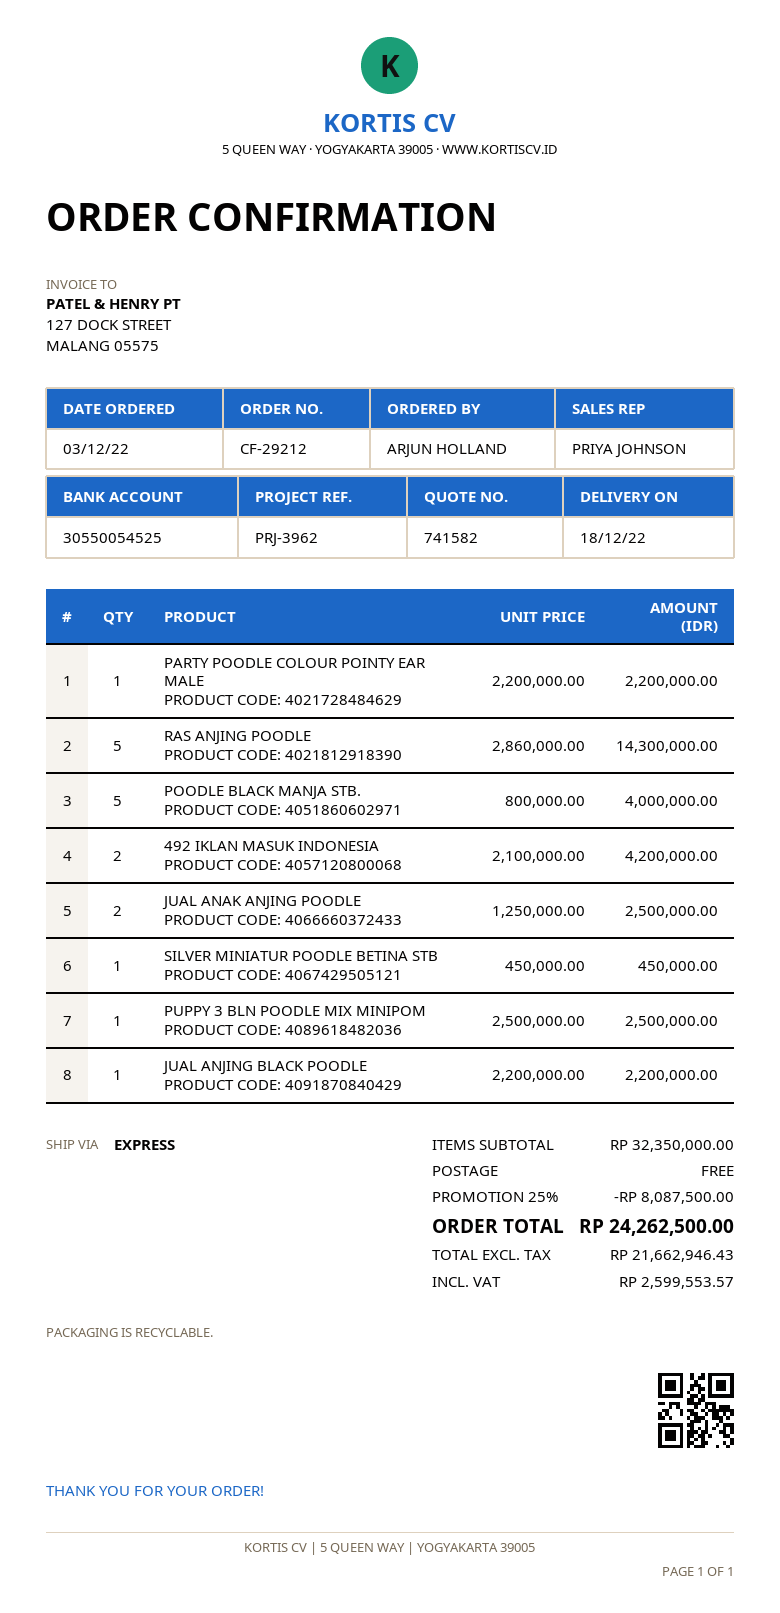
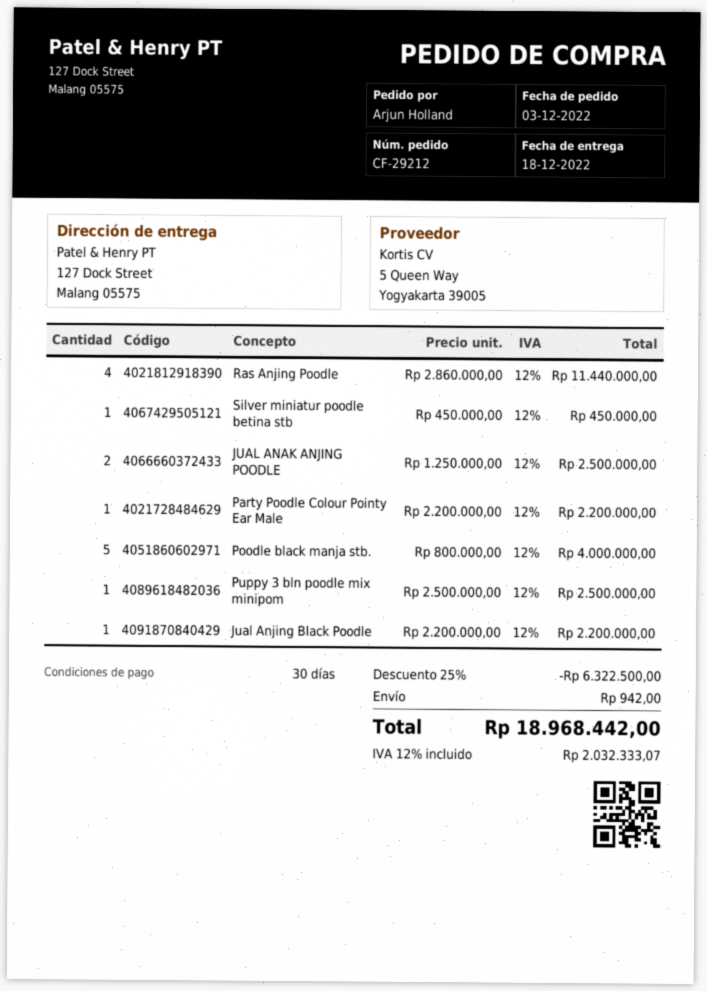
RAS ANJING POODLE: 5 x 2860000.00 = 14300000.00 -> 4 x 2860000.00 = 11440000.00
492 IKLAN MASUK INDONESIA: 2 x 2100000.00 = 4200000.00 -> none
discount: 25% = 8087500.00 -> 25% = 6322500.00
shipping: 0.00 -> 942.00
tax: 2599553.57 -> 2032333.07
total: 24262500.00 -> 18968442.00

